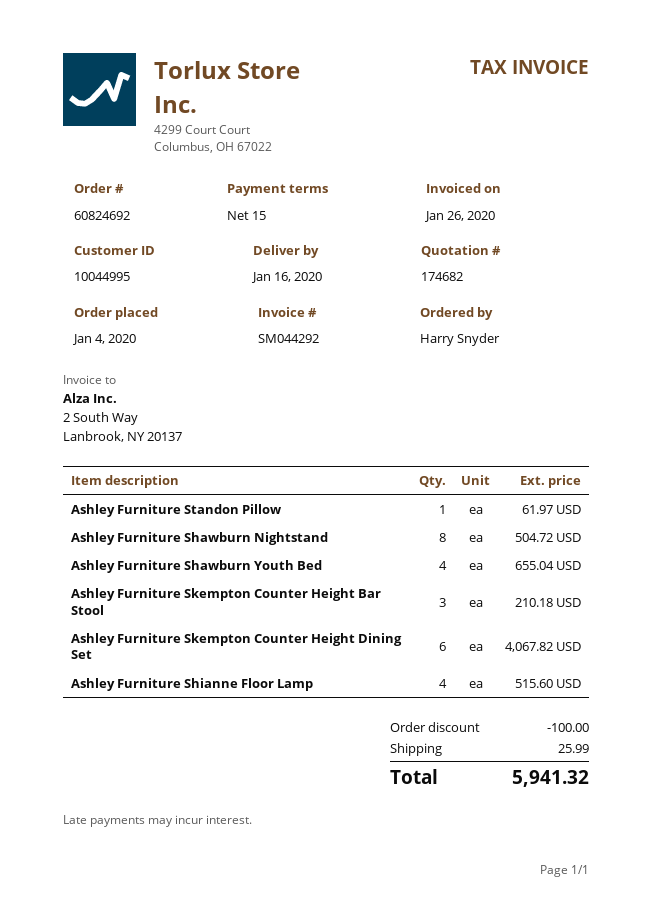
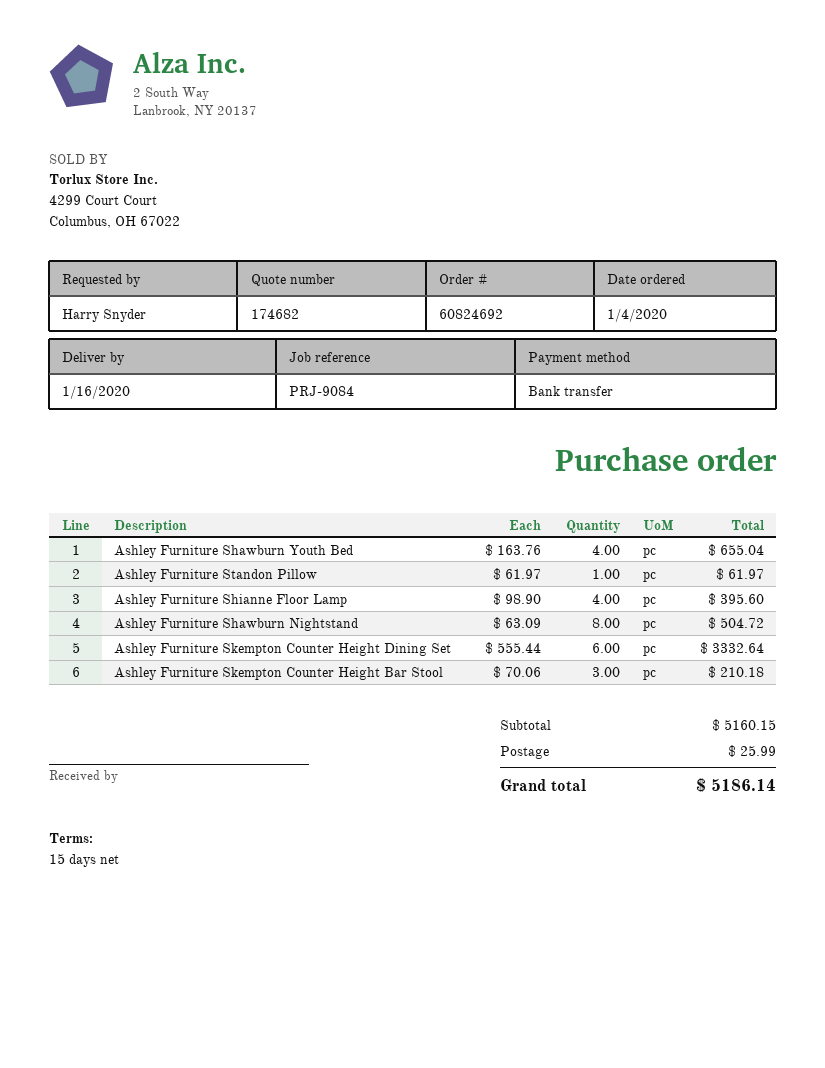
Ashley Furniture Skempton Counter Height Dining Set: 6 for 4067.82 -> 6 for 3332.64
Ashley Furniture Shianne Floor Lamp: 4 for 515.60 -> 4 for 395.60
discount: 100.00 -> none
total: 5941.32 -> 5186.14

